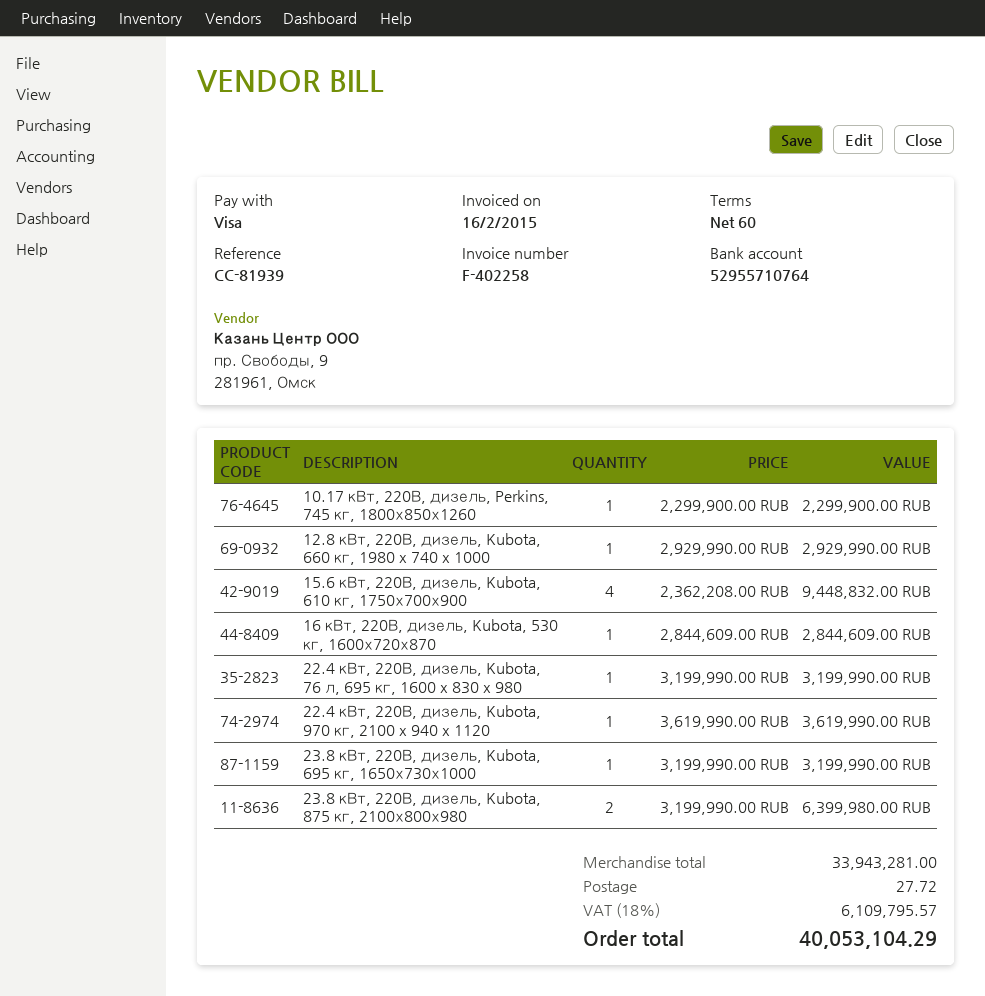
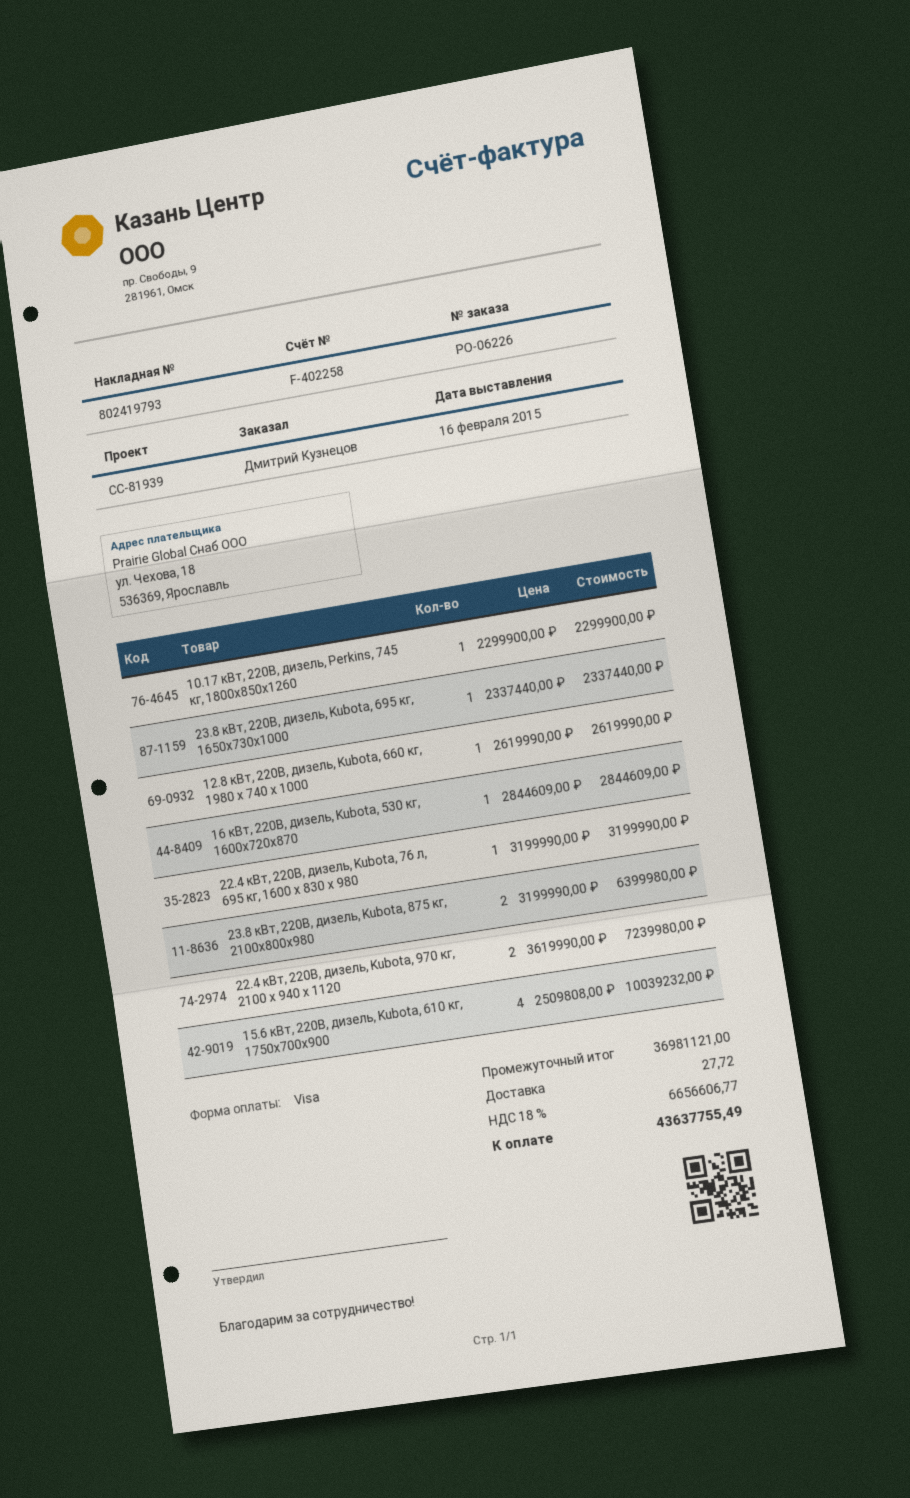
12.8 кВт, 220В, дизель, Kubota, 660 кг, 1980 x 740 x 1000: 1 x 2929990.00 = 2929990.00 -> 1 x 2619990.00 = 2619990.00
15.6 кВт, 220В, дизель, Kubota, 610 кг, 1750х700х900: 4 x 2362208.00 = 9448832.00 -> 4 x 2509808.00 = 10039232.00
22.4 кВт, 220В, дизель, Kubota, 970 кг, 2100 x 940 x 1120: 1 x 3619990.00 = 3619990.00 -> 2 x 3619990.00 = 7239980.00
23.8 кВт, 220В, дизель, Kubota, 695 кг, 1650х730х1000: 1 x 3199990.00 = 3199990.00 -> 1 x 2337440.00 = 2337440.00
subtotal: 33943281.00 -> 36981121.00
tax: 18% = 6109795.57 -> 18% = 6656606.77
total: 40053104.29 -> 43637755.49

